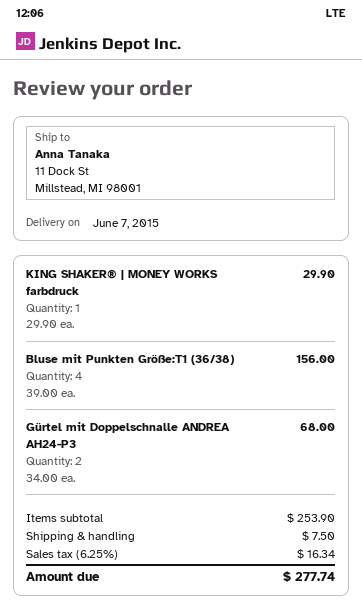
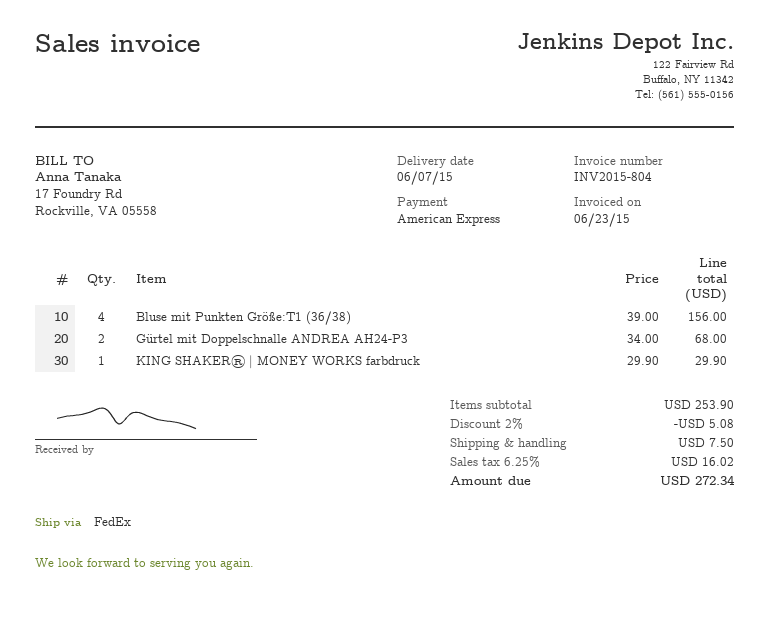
discount: none -> 2% = 5.08
tax: 6.25% = 16.34 -> 6.25% = 16.02
total: 277.74 -> 272.34

